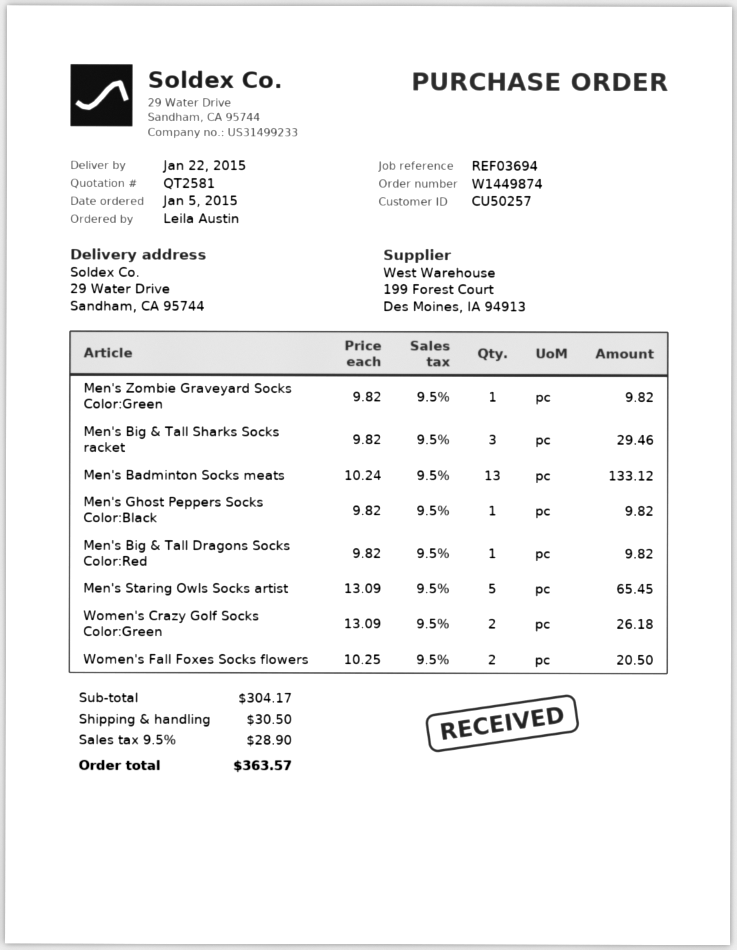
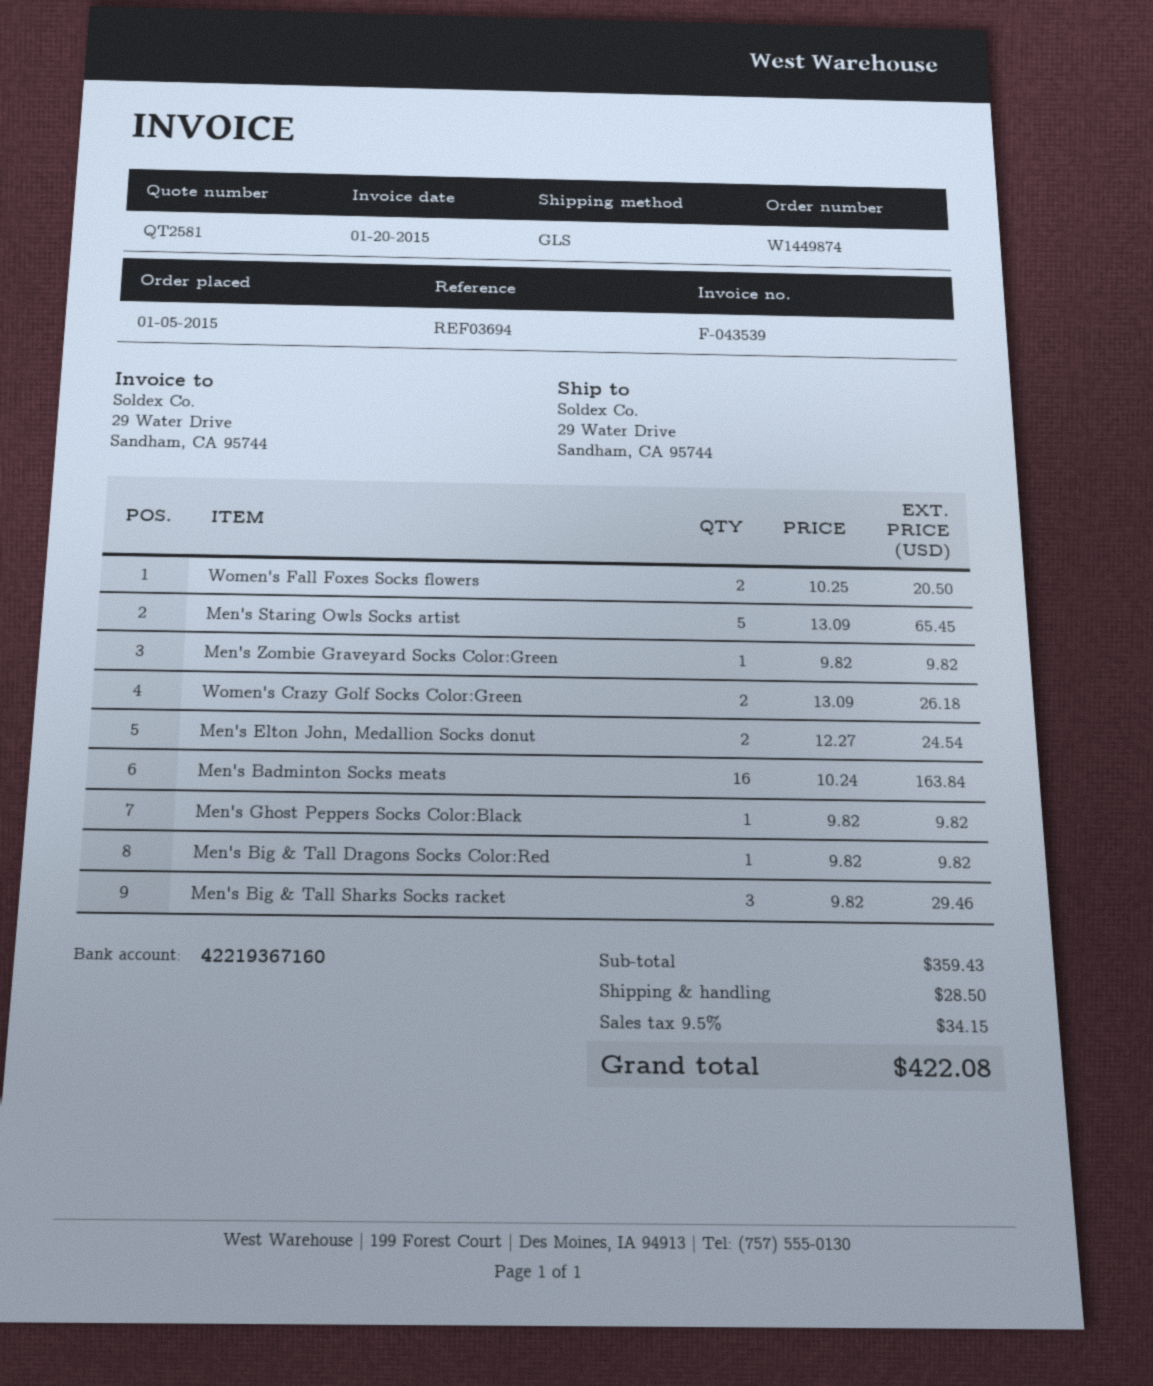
Men's Badminton Socks meats: 13 x 10.24 = 133.12 -> 16 x 10.24 = 163.84
Men's Elton John, Medallion Socks donut: none -> 2 x 12.27 = 24.54
subtotal: 304.17 -> 359.43
shipping: 30.50 -> 28.50
tax: 9.5% = 28.90 -> 9.5% = 34.15
total: 363.57 -> 422.08

